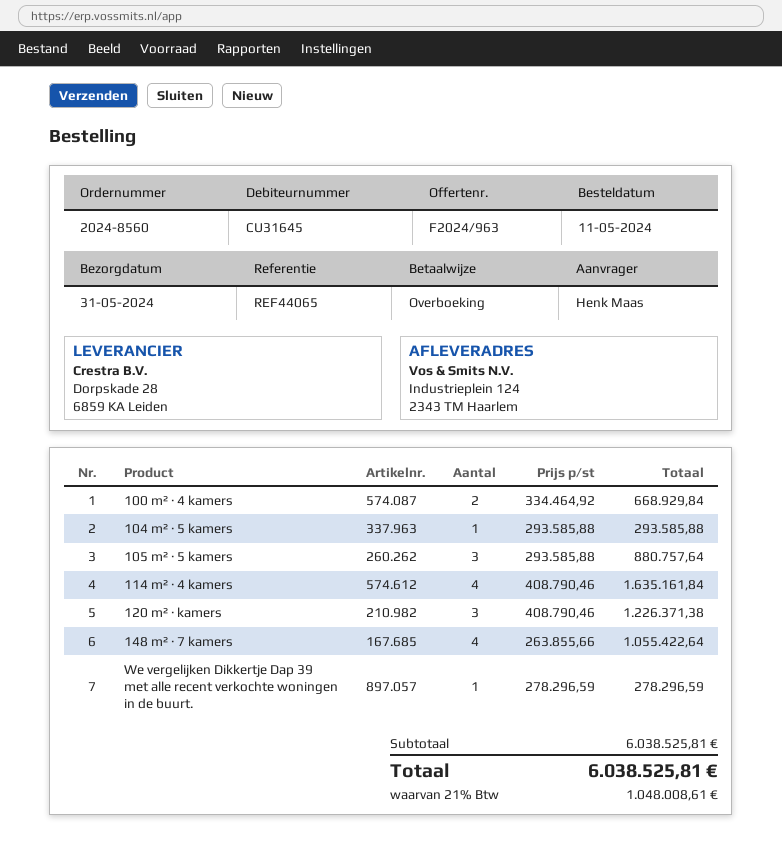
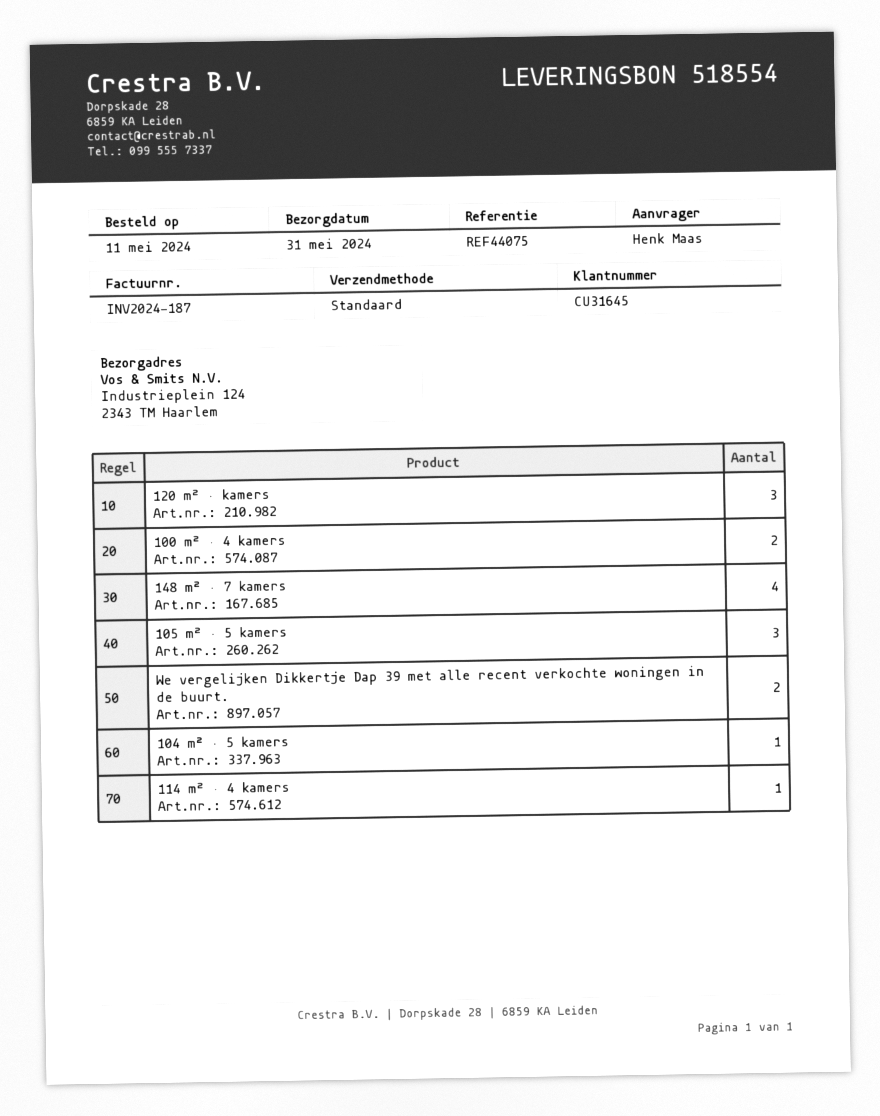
reference: REF44065 -> REF44075
114 m² · 4 kamers: 4 -> 1
We vergelijken Dikkertje Dap 39 met alle recent verkochte woningen in de buurt.: 1 -> 2

